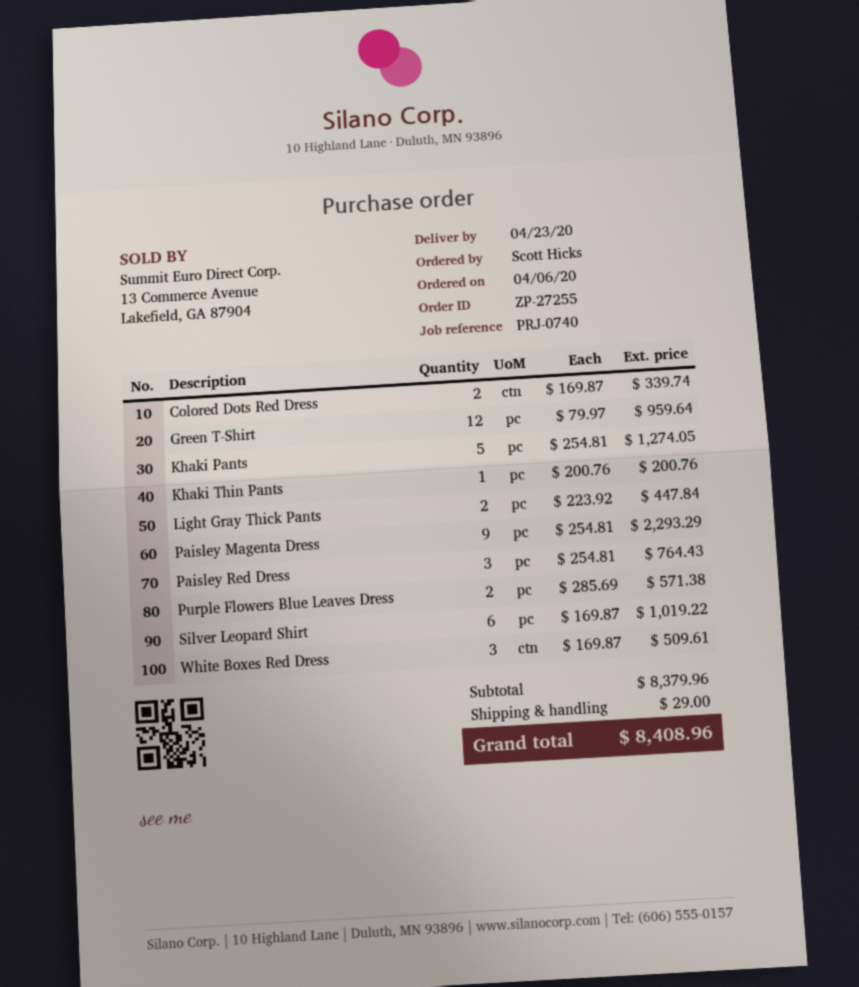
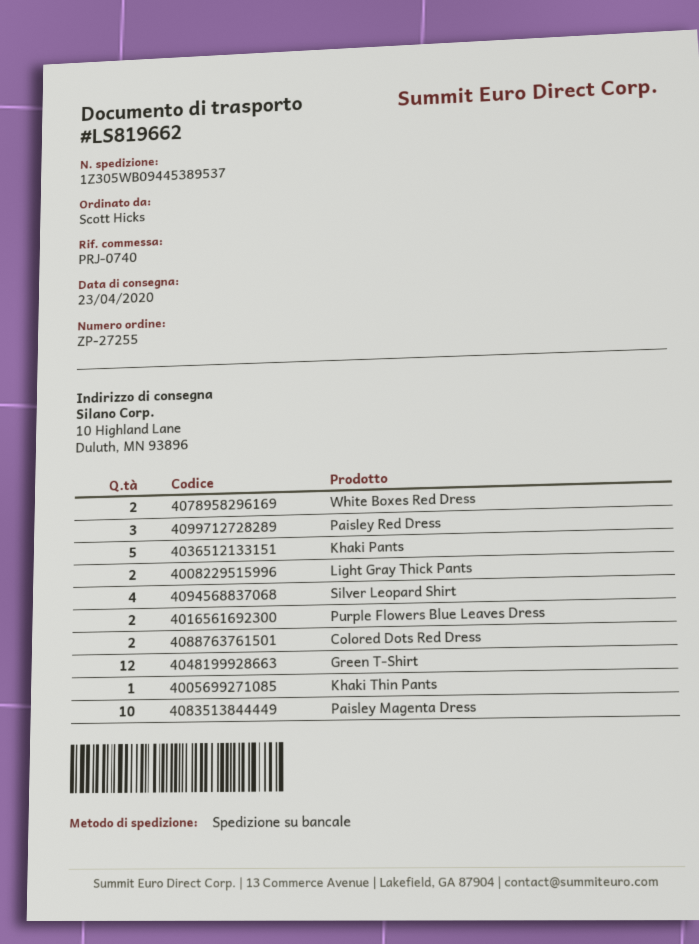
Paisley Magenta Dress: 9 -> 10
Silver Leopard Shirt: 6 -> 4
White Boxes Red Dress: 3 -> 2

